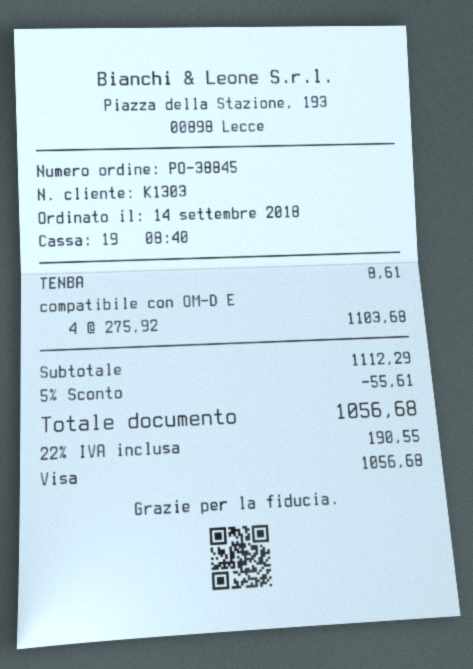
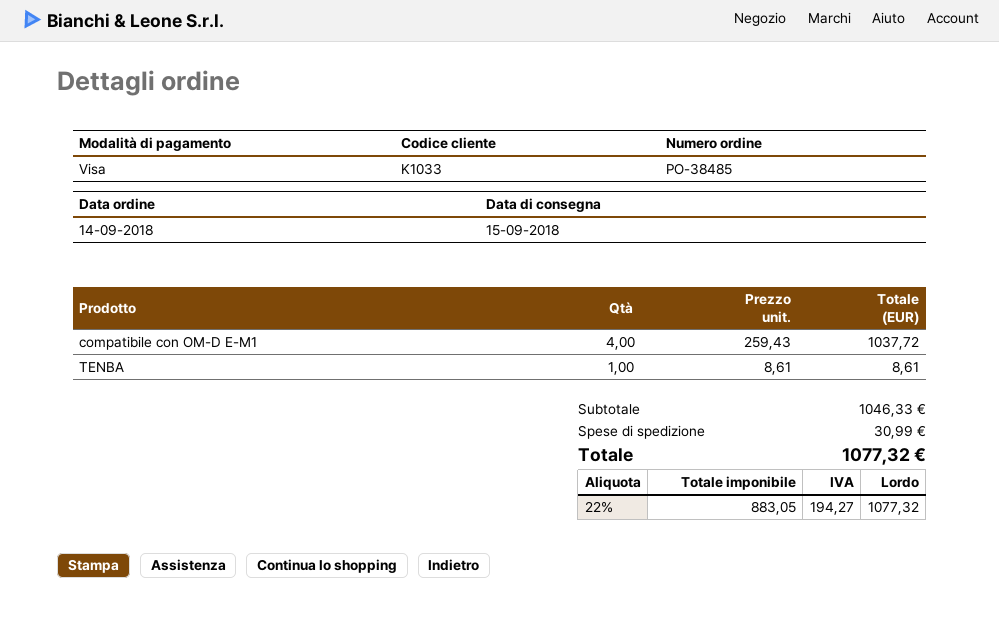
order number: PO-38845 -> PO-38485
customer number: K1303 -> K1033
compatibile con OM-D E: 4 x 275.92 = 1103.68 -> 4 x 259.43 = 1037.72
subtotal: 1112.29 -> 1046.33
discount: 5% = 55.61 -> none
shipping: none -> 30.99
tax: 22% = 190.55 -> 22% = 194.27
total: 1056.68 -> 1077.32

